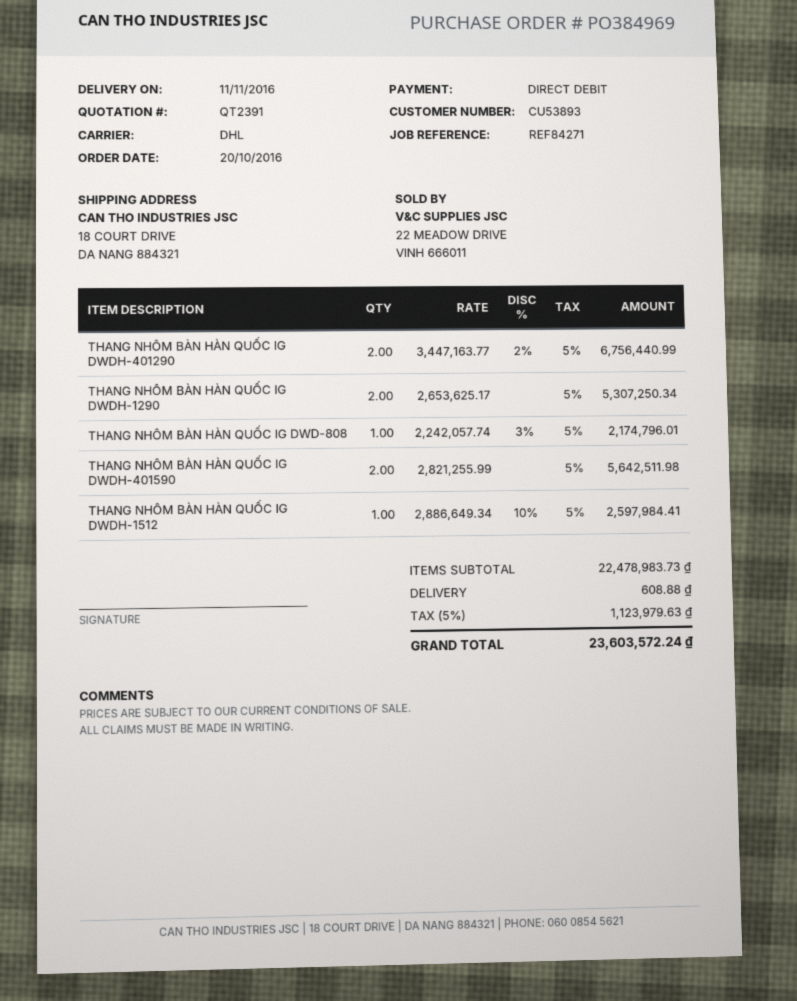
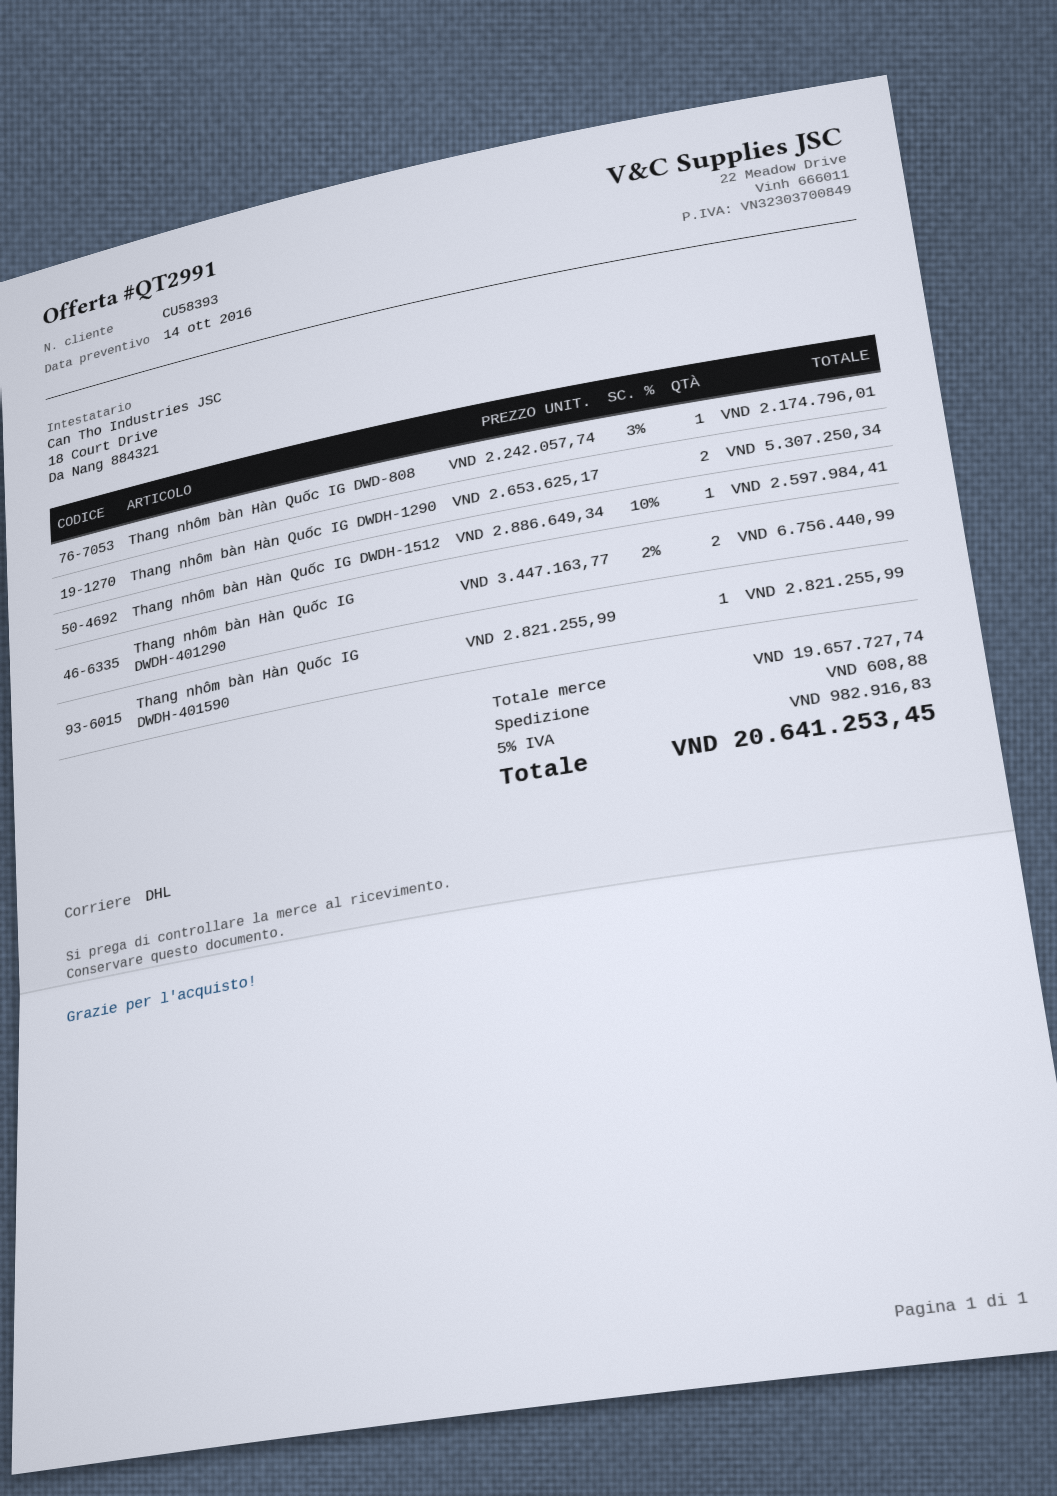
quote number: QT2391 -> QT2991
customer number: CU53893 -> CU58393
THANG NHÔM BÀN HÀN QUỐC IG DWDH-401590: 2 x 2821255.99 = 5642511.98 -> 1 x 2821255.99 = 2821255.99
subtotal: 22478983.73 -> 19657727.74
tax: 5% = 1123979.63 -> 5% = 982916.83
total: 23603572.24 -> 20641253.45

